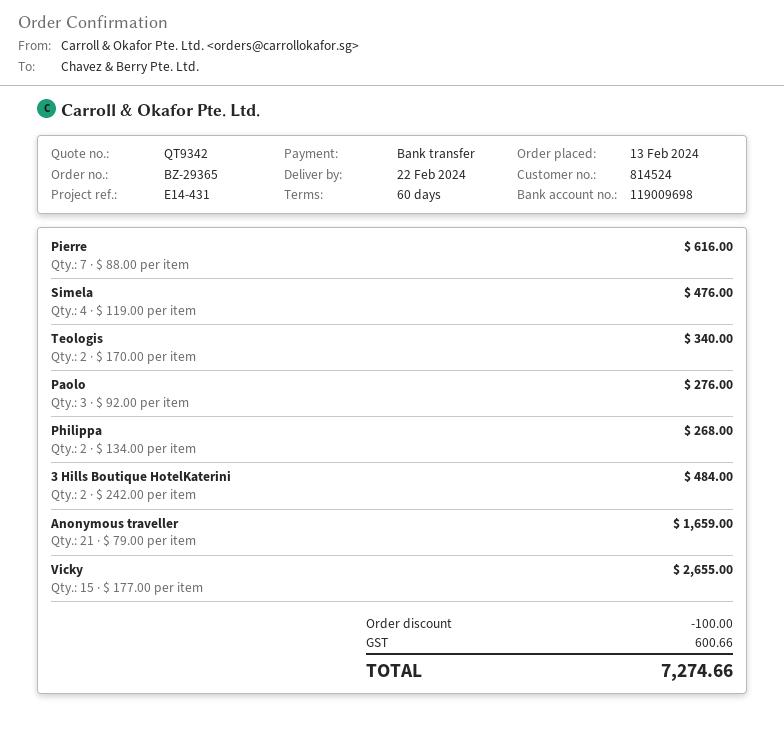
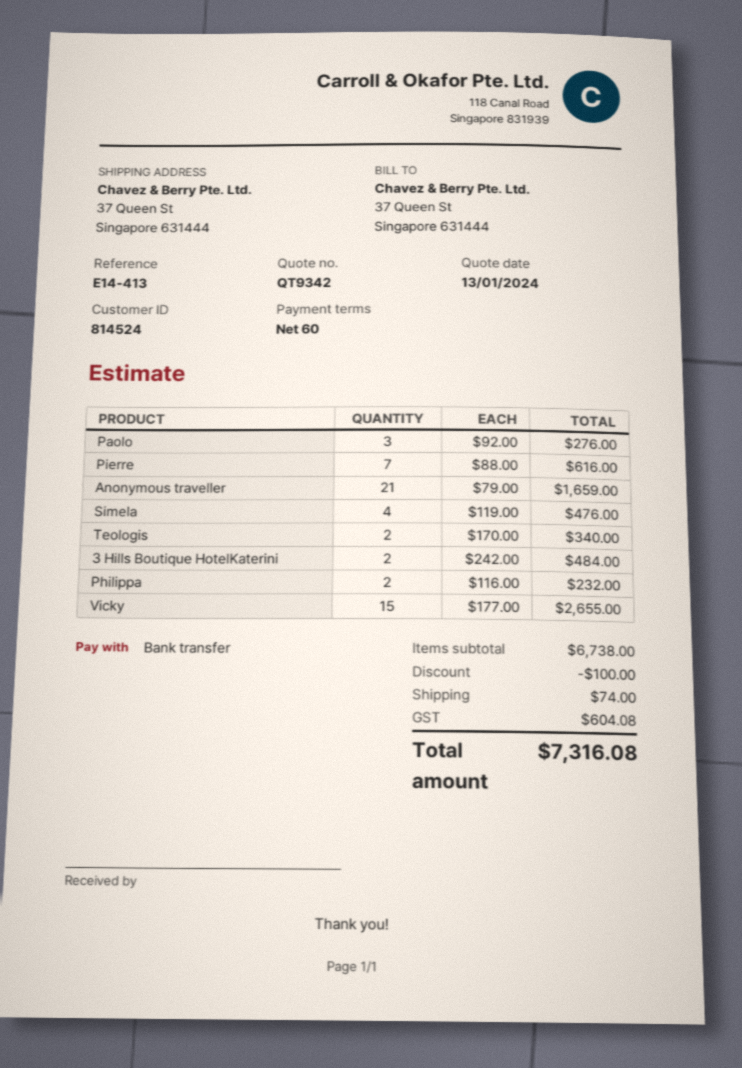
reference: E14-431 -> E14-413
Philippa: 2 x 134.00 = 268.00 -> 2 x 116.00 = 232.00
shipping: none -> 74.00
tax: 600.66 -> 604.08
total: 7274.66 -> 7316.08

